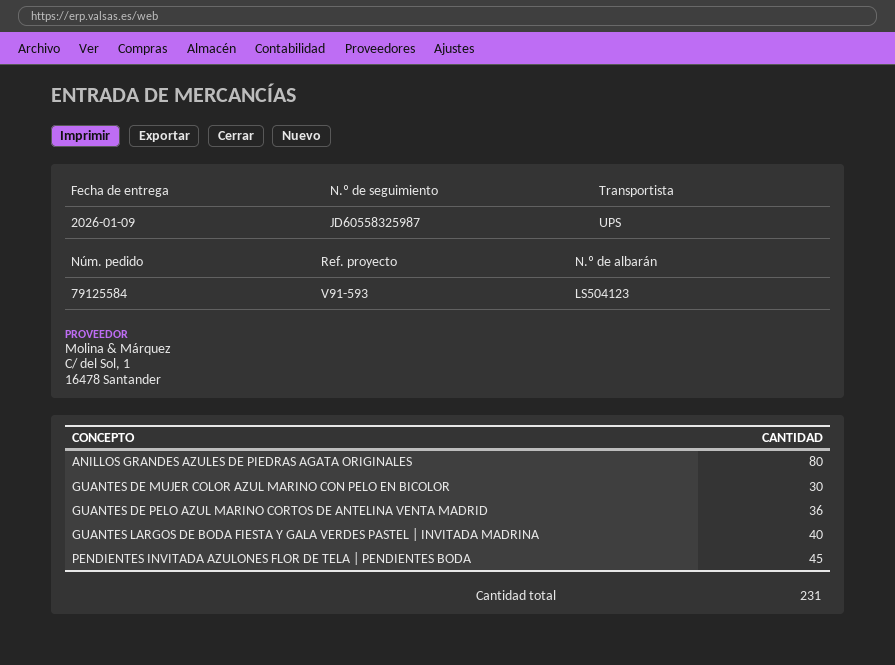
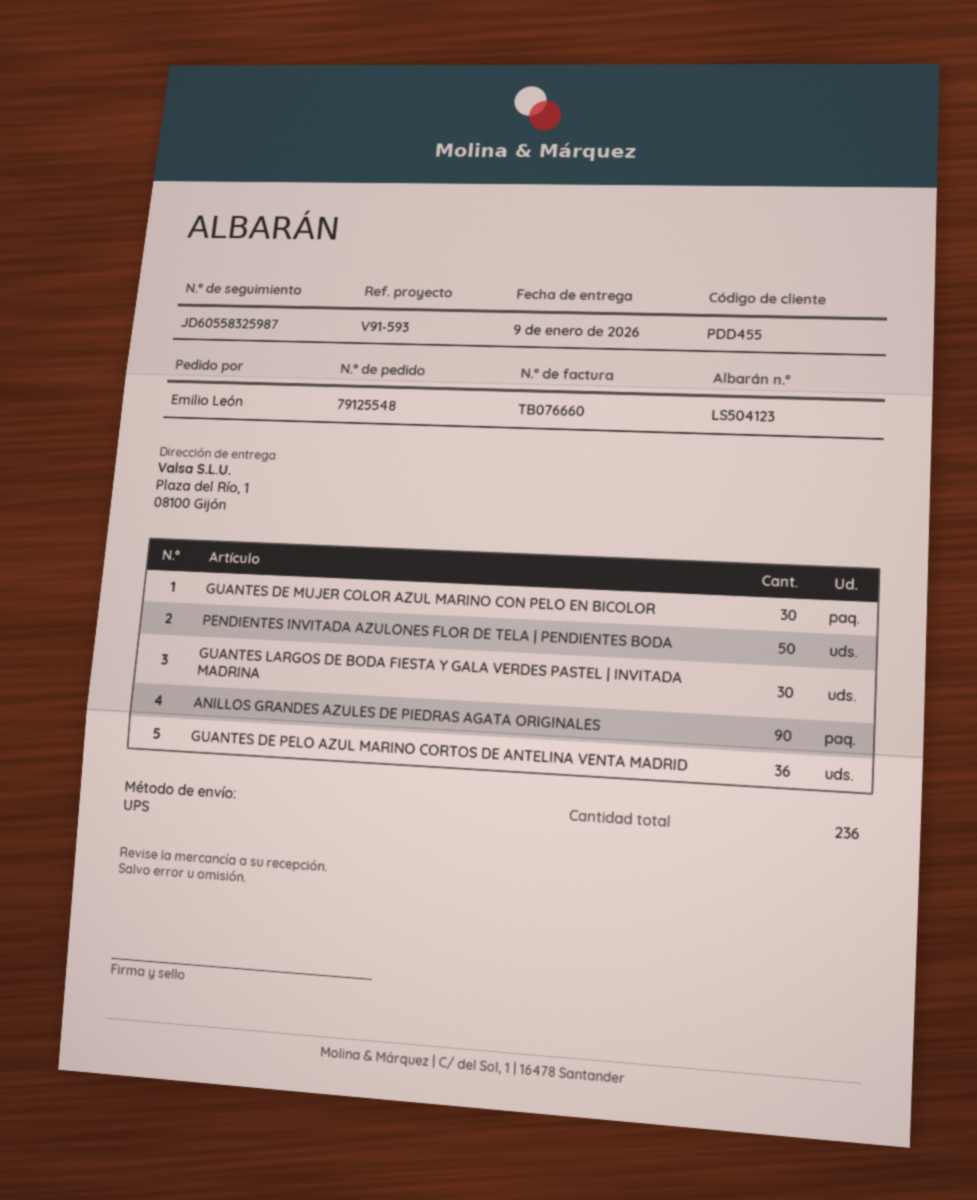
order number: 79125584 -> 79125548
ANILLOS GRANDES AZULES DE PIEDRAS AGATA ORIGINALES: 80 -> 90
GUANTES LARGOS DE BODA FIESTA Y GALA VERDES PASTEL | INVITADA MADRINA: 40 -> 30
PENDIENTES INVITADA AZULONES FLOR DE TELA | PENDIENTES BODA: 45 -> 50
total quantity: 231 -> 236

